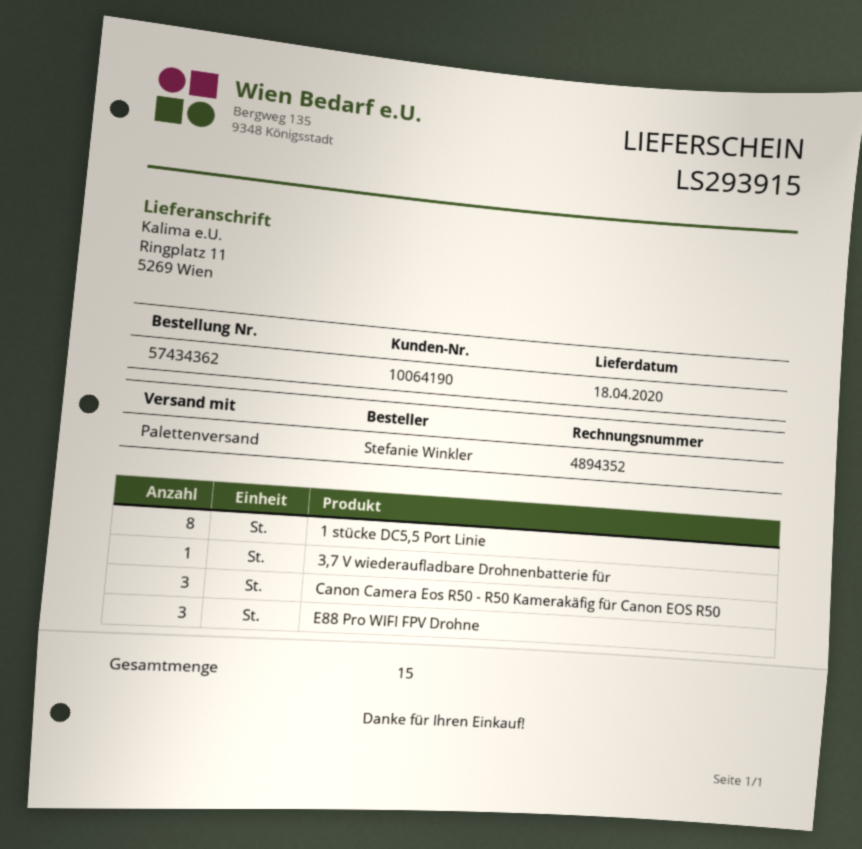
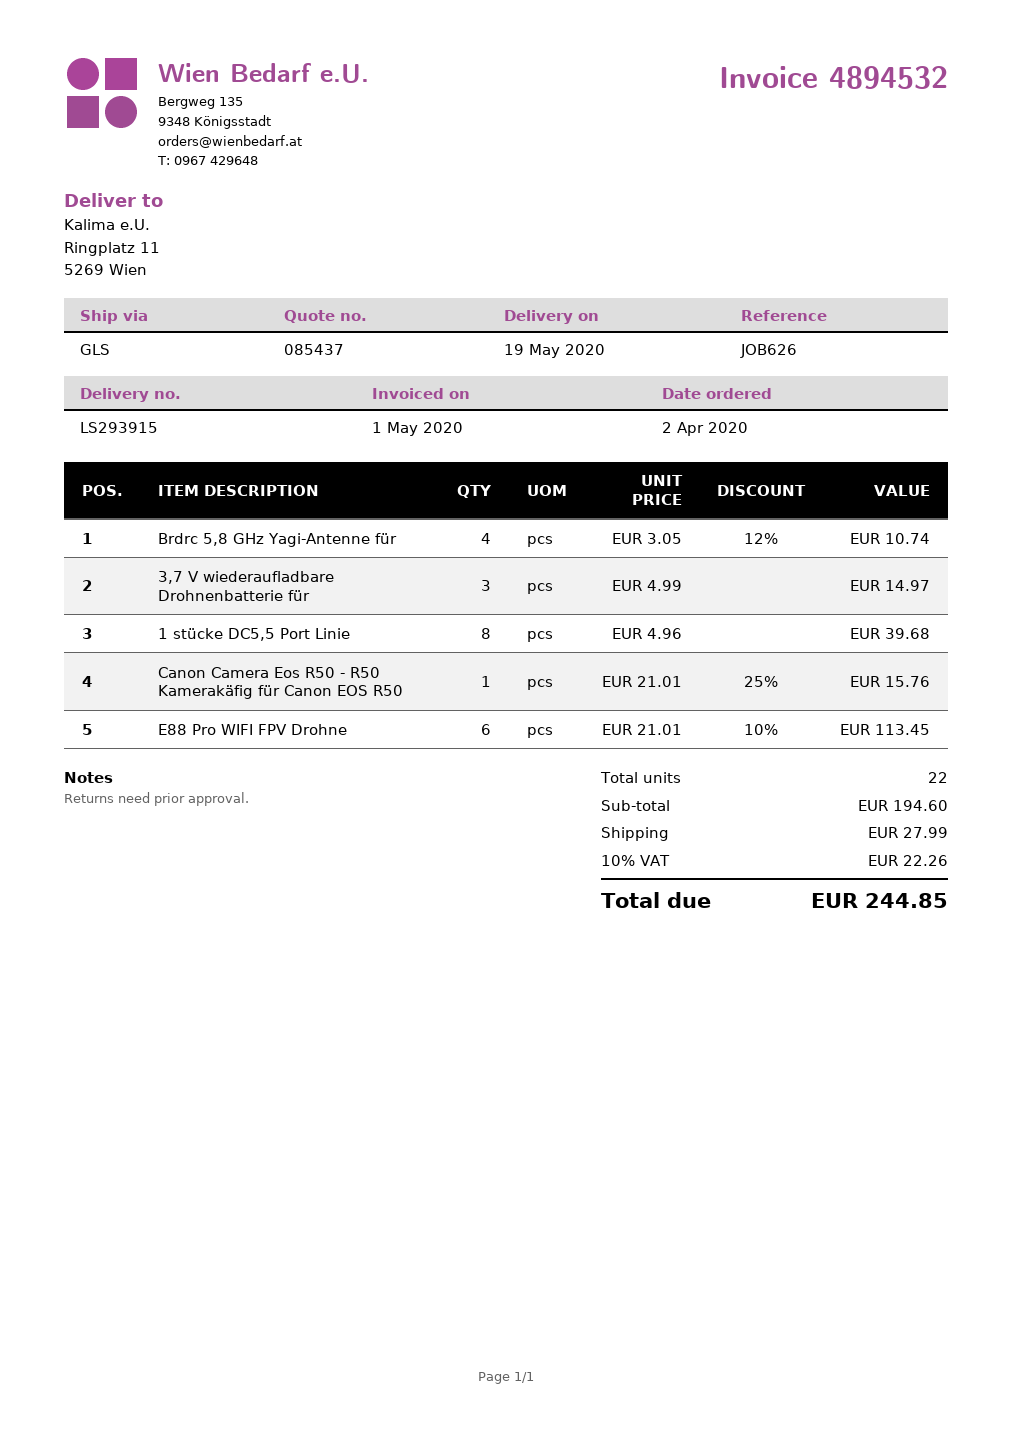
delivery date: 2020-04-18 -> 2020-05-19
invoice number: 4894352 -> 4894532
shipping method: pallet freight -> GLS
3,7 V wiederaufladbare Drohnenbatterie für: 1 -> 3
Canon Camera Eos R50 - R50 Kamerakäfig für Canon EOS R50: 3 -> 1
E88 Pro WIFI FPV Drohne: 3 -> 6
Brdrc 5,8 GHz Yagi-Antenne für: none -> 4
total quantity: 15 -> 22

